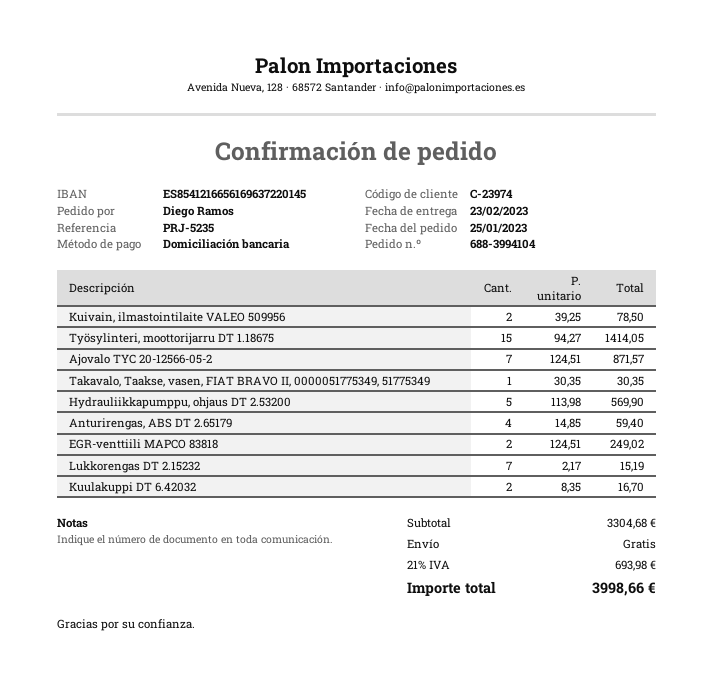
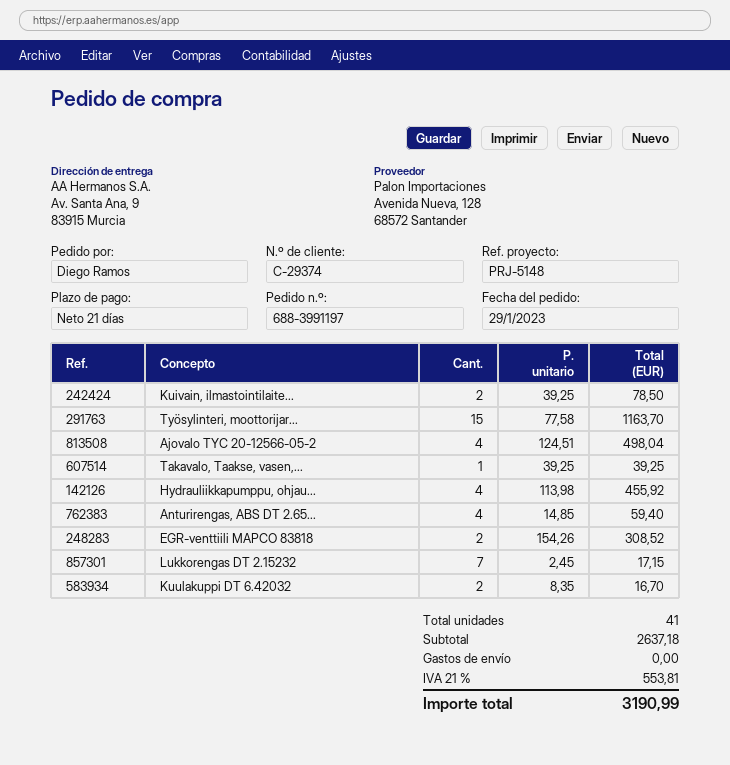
order number: 688-3994104 -> 688-3991197
order date: 2023-01-25 -> 2023-01-29
customer number: C-23974 -> C-29374
reference: PRJ-5235 -> PRJ-5148
Työsylinteri, moottorijarru DT 1.18675: 15 x 94.27 = 1414.05 -> 15 x 77.58 = 1163.70
Ajovalo TYC 20-12566-05-2: 7 x 124.51 = 871.57 -> 4 x 124.51 = 498.04
Takavalo, Taakse, vasen, FIAT BRAVO II, 0000051775349, 51775349: 1 x 30.35 = 30.35 -> 1 x 39.25 = 39.25
Hydrauliikkapumppu, ohjaus DT 2.53200: 5 x 113.98 = 569.90 -> 4 x 113.98 = 455.92
EGR-venttiili MAPCO 83818: 2 x 124.51 = 249.02 -> 2 x 154.26 = 308.52
Lukkorengas DT 2.15232: 7 x 2.17 = 15.19 -> 7 x 2.45 = 17.15
subtotal: 3304.68 -> 2637.18
tax: 21% = 693.98 -> 21% = 553.81
total: 3998.66 -> 3190.99

